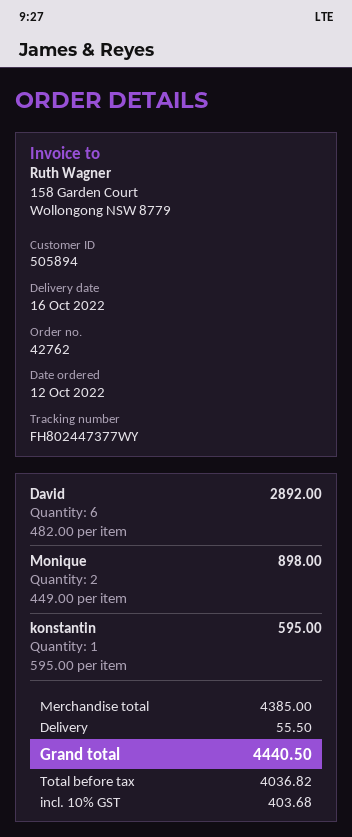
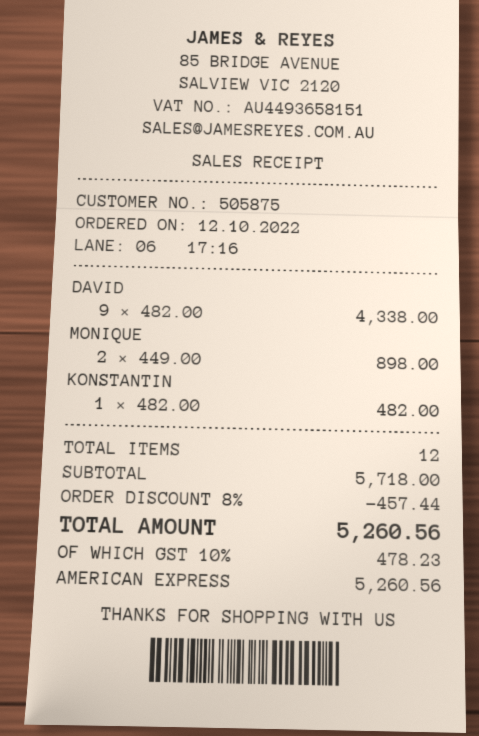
customer number: 505894 -> 505875
David: 6 x 482.00 = 2892.00 -> 9 x 482.00 = 4338.00
konstantin: 1 x 595.00 = 595.00 -> 1 x 482.00 = 482.00
subtotal: 4385.00 -> 5718.00
discount: none -> 8% = 457.44
shipping: 55.50 -> none
tax: 10% = 403.68 -> 10% = 478.23
total: 4440.50 -> 5260.56

